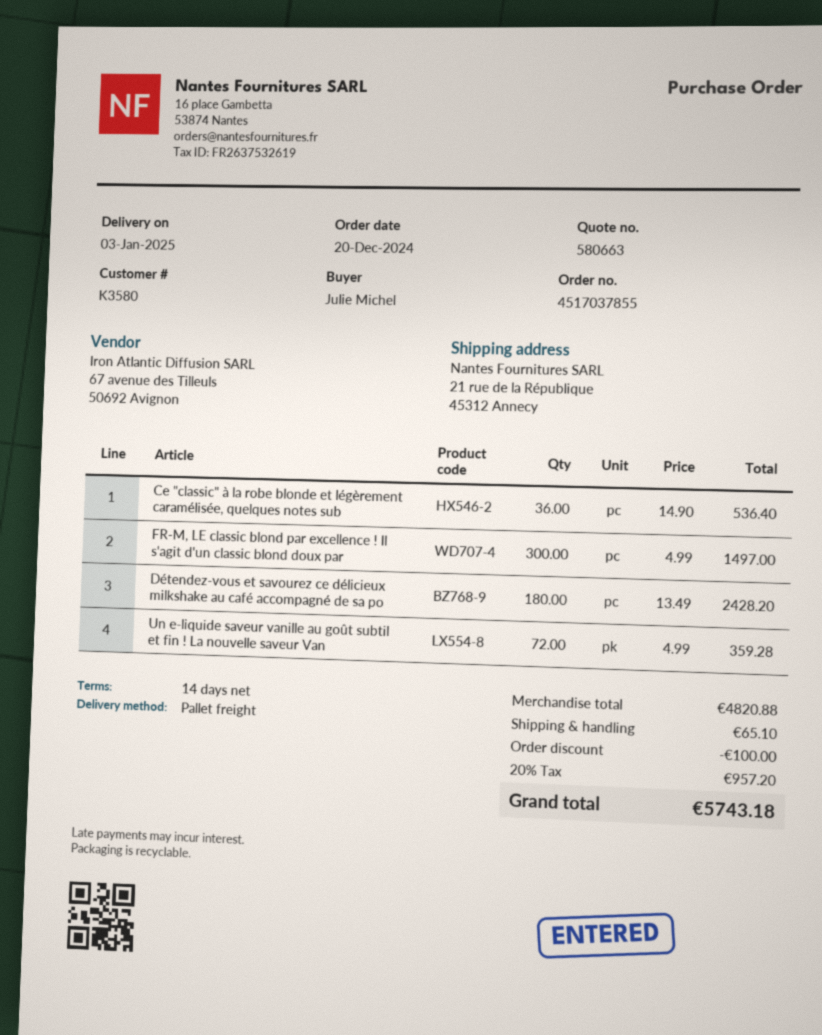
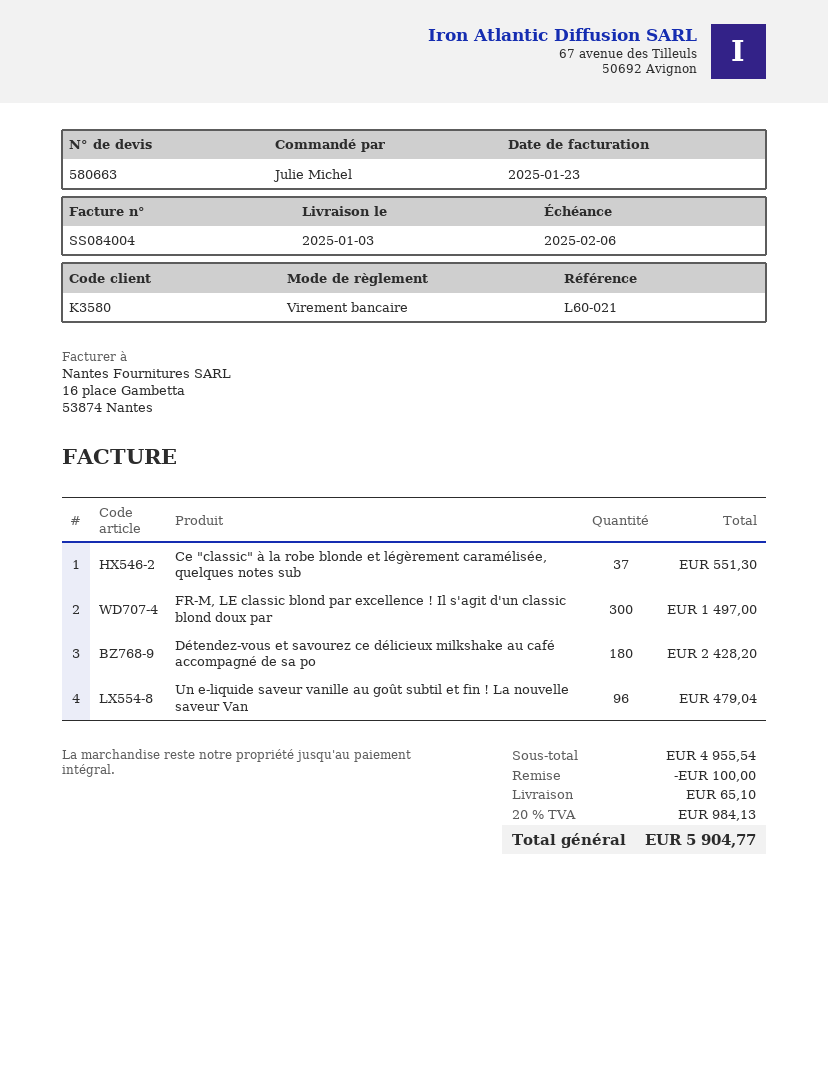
Ce "classic" à la robe blonde et légèrement caramélisée, quelques notes sub: 36 for 536.40 -> 37 for 551.30
Un e-liquide saveur vanille au goût subtil et fin ! La nouvelle saveur Van: 72 for 359.28 -> 96 for 479.04
subtotal: 4820.88 -> 4955.54
tax: 20% = 957.20 -> 20% = 984.13
total: 5743.18 -> 5904.77

